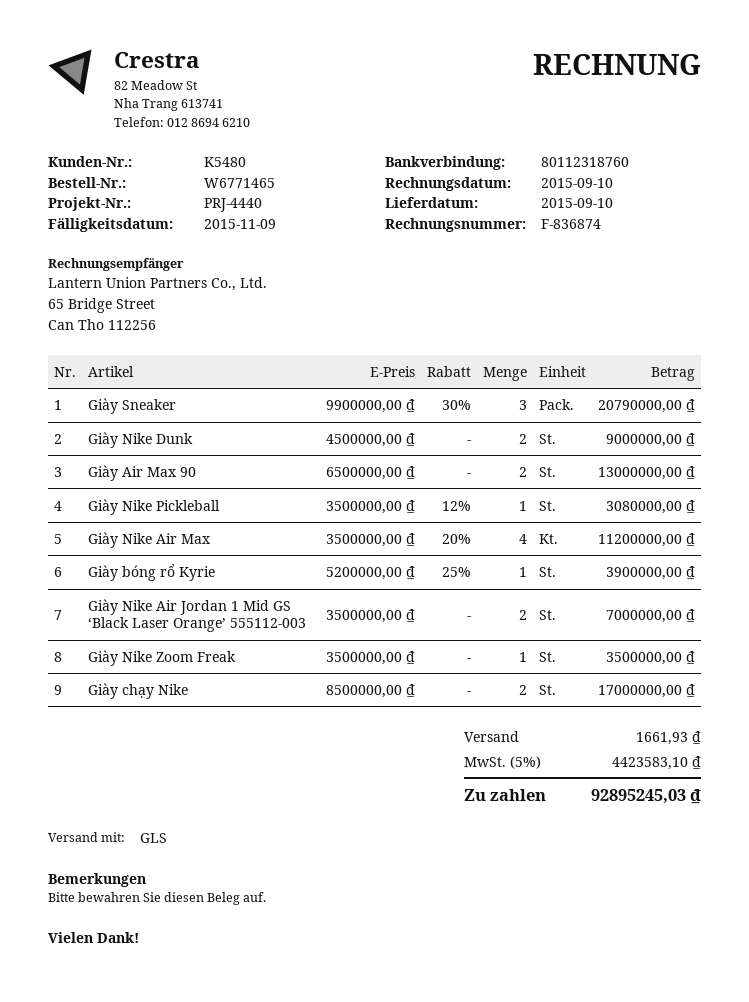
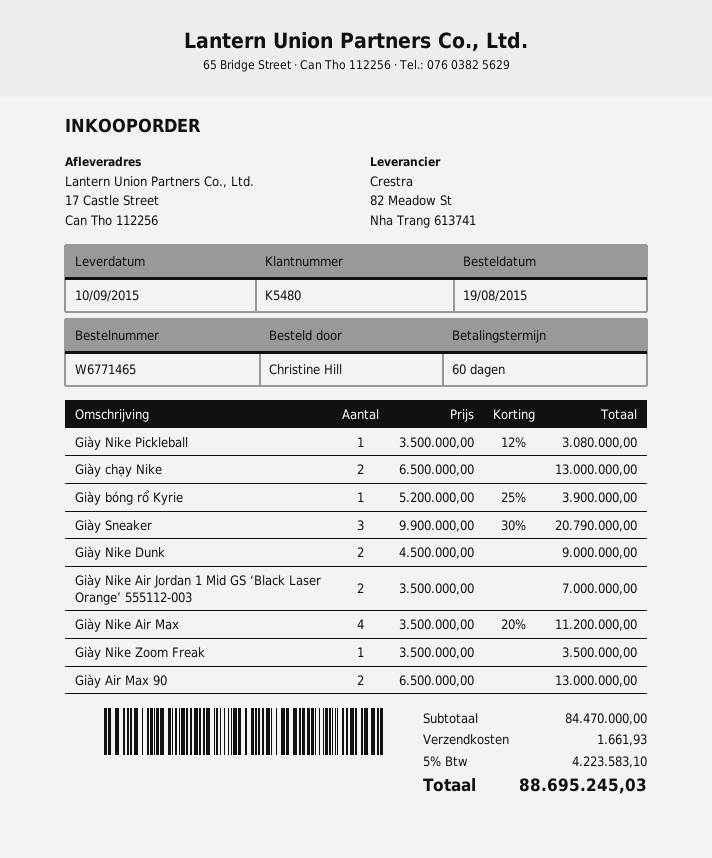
Giày chạy Nike: 2 x 8500000.00 = 17000000.00 -> 2 x 6500000.00 = 13000000.00
tax: 5% = 4423583.10 -> 5% = 4223583.10
total: 92895245.03 -> 88695245.03

